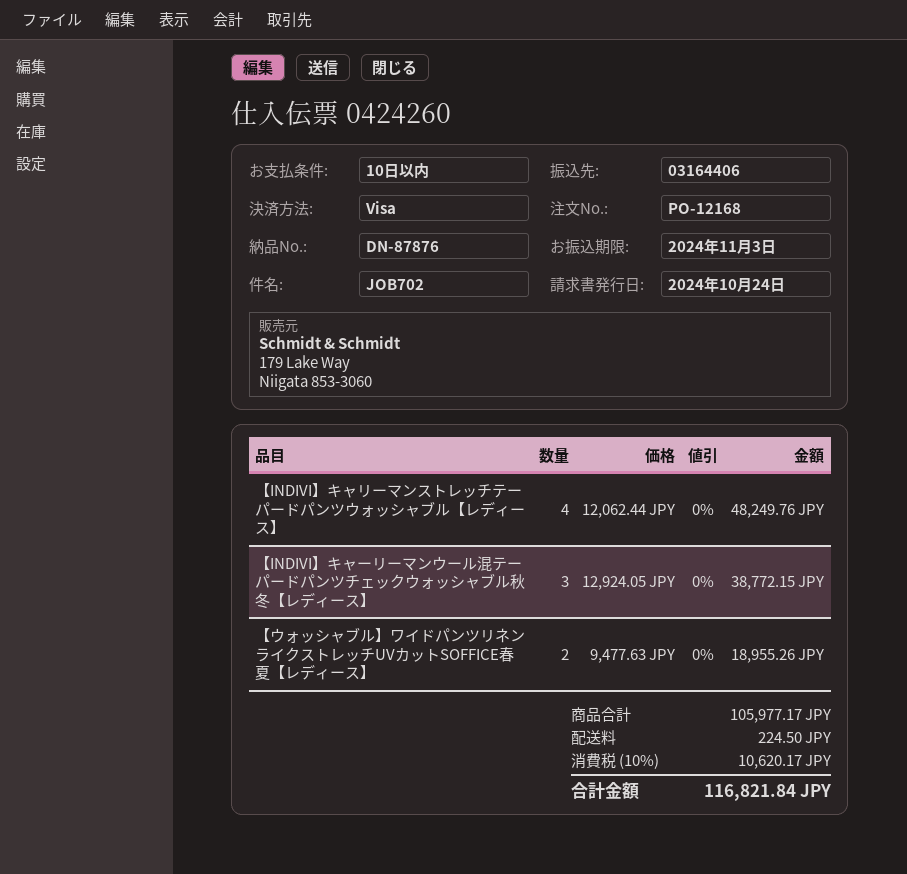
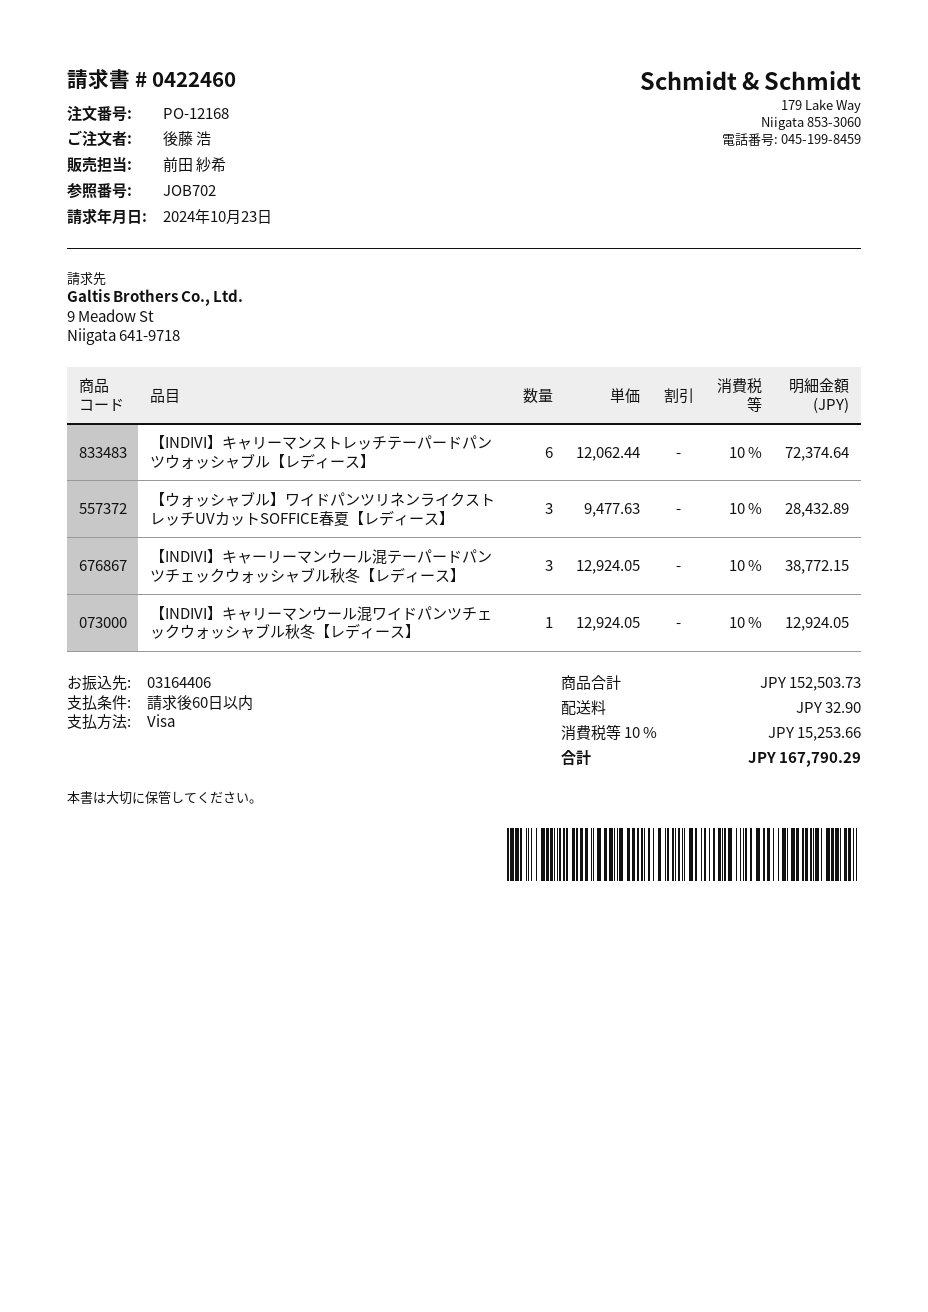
invoice number: 0424260 -> 0422460
invoice date: 2024-10-24 -> 2024-10-23
payment terms: 10 days -> 60 days
【INDIVI】キャリーマンストレッチテーパードパンツウォッシャブル【レディース】: 4 x 12062.44 = 48249.76 -> 6 x 12062.44 = 72374.64
【ウォッシャブル】ワイドパンツリネンライクストレッチUVカットSOFFICE春夏【レディース】: 2 x 9477.63 = 18955.26 -> 3 x 9477.63 = 28432.89
【INDIVI】キャリーマンウール混ワイドパンツチェックウォッシャブル秋冬【レディース】: none -> 1 x 12924.05 = 12924.05
subtotal: 105977.17 -> 152503.73
shipping: 224.50 -> 32.90
tax: 10% = 10620.17 -> 10% = 15253.66
total: 116821.84 -> 167790.29

